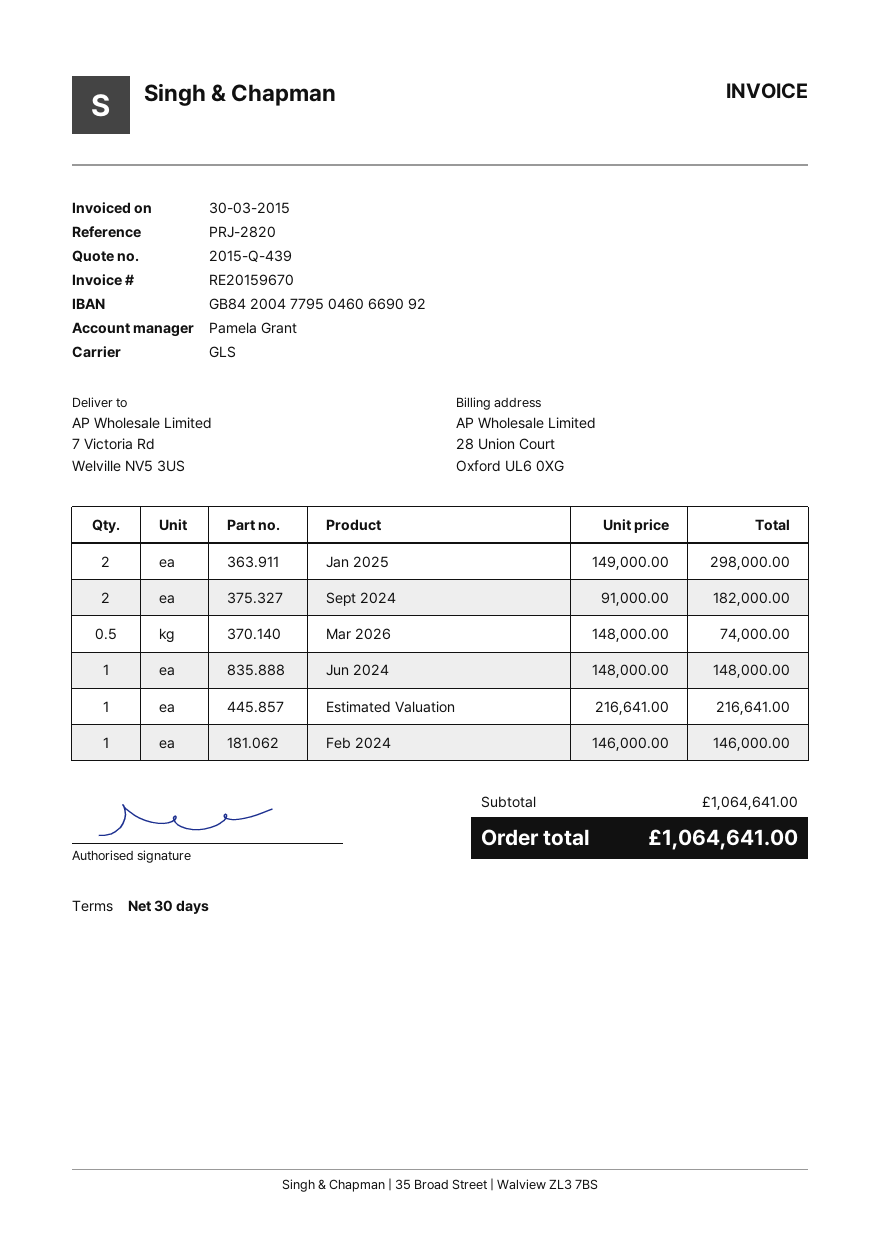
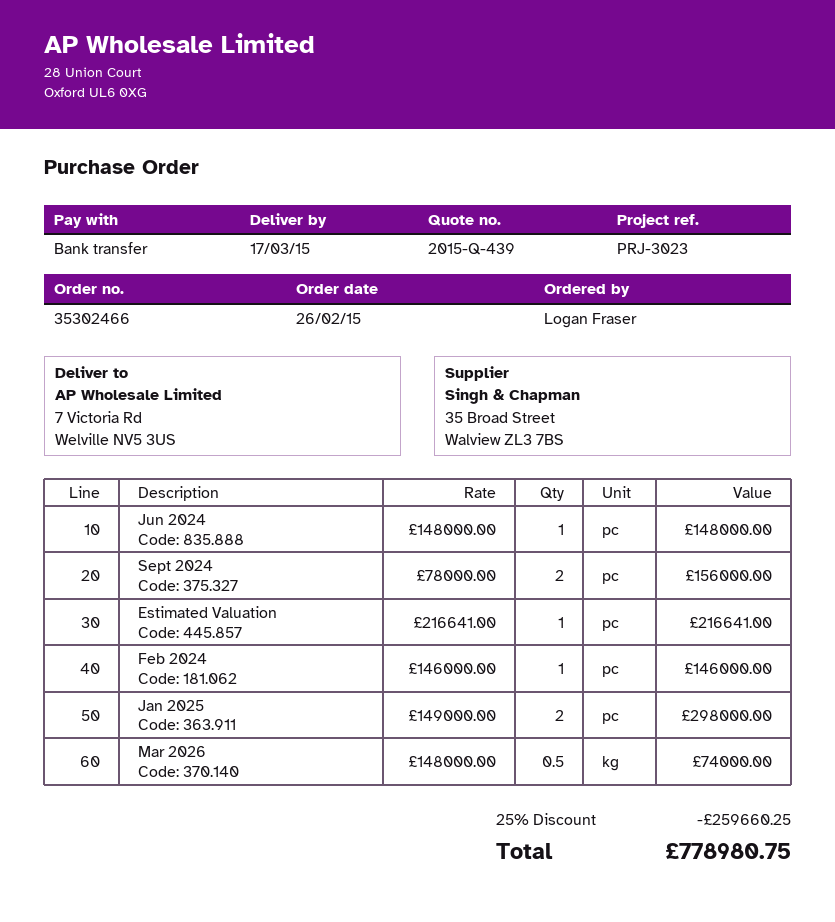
reference: PRJ-2820 -> PRJ-3023
Sept 2024: 2 x 91000.00 = 182000.00 -> 2 x 78000.00 = 156000.00
discount: none -> 25% = 259660.25
total: 1064641.00 -> 778980.75

